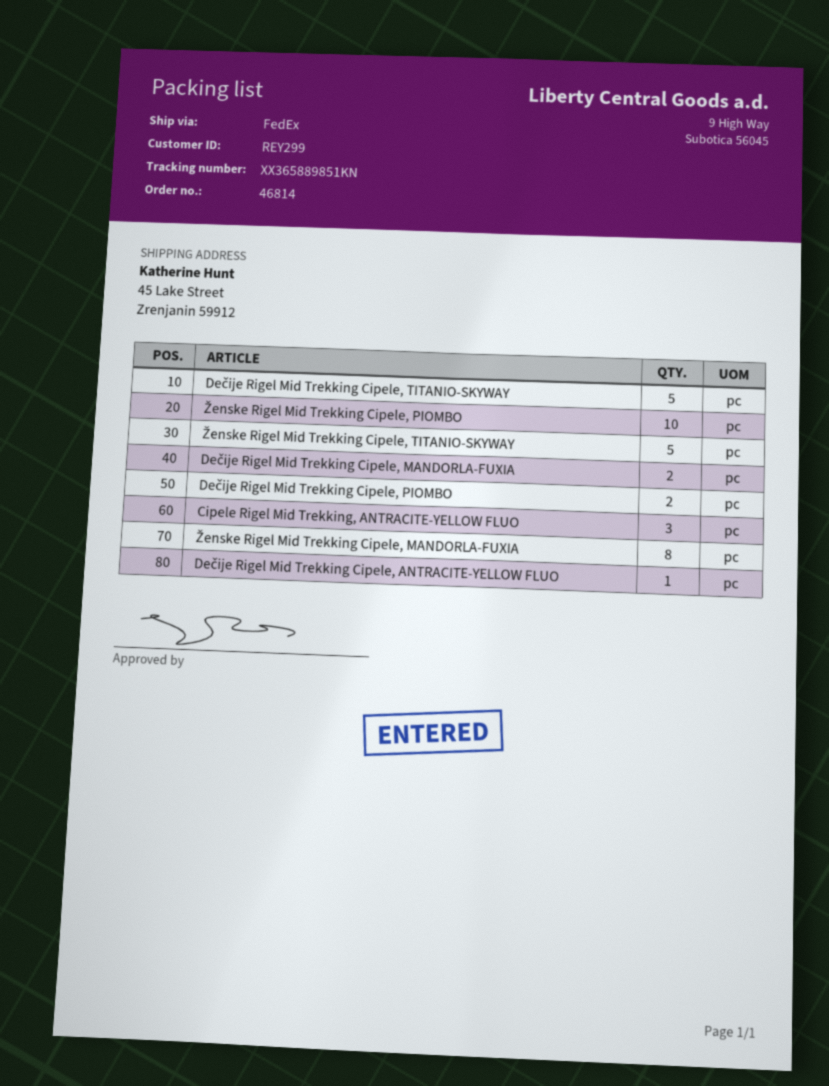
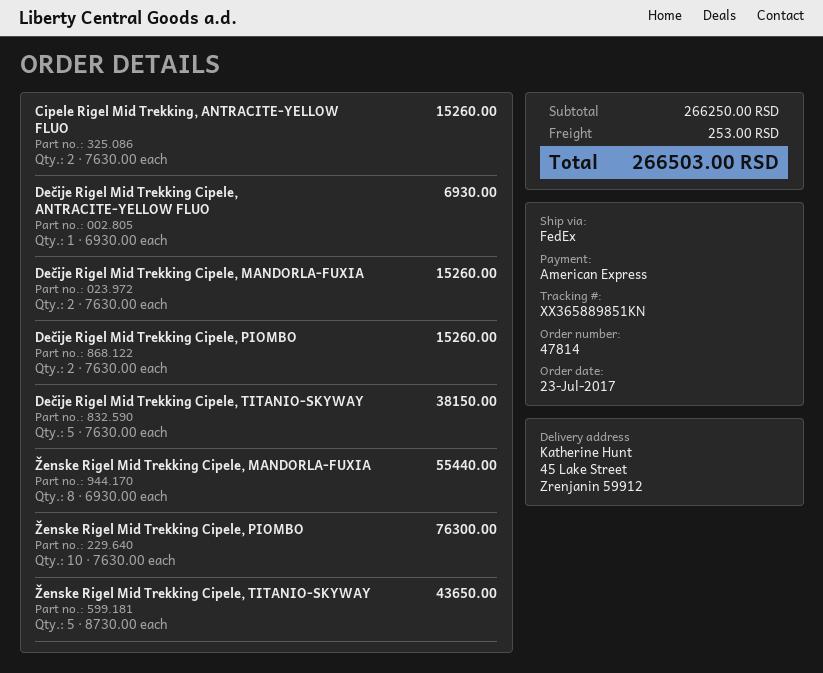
order number: 46814 -> 47814
Cipele Rigel Mid Trekking, ANTRACITE-YELLOW FLUO: 3 -> 2

